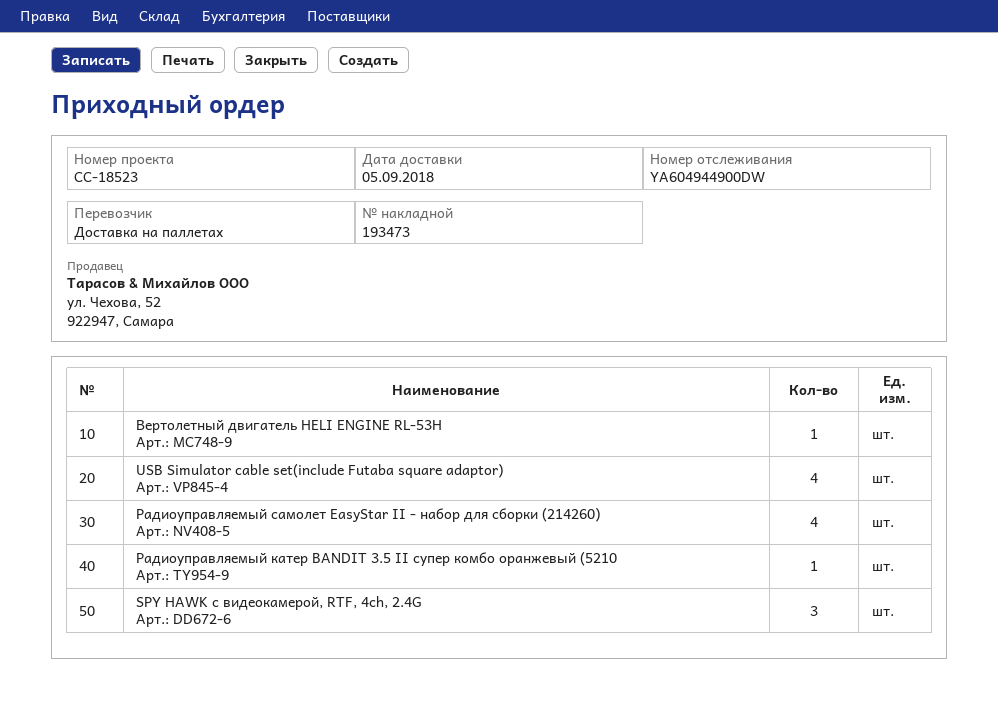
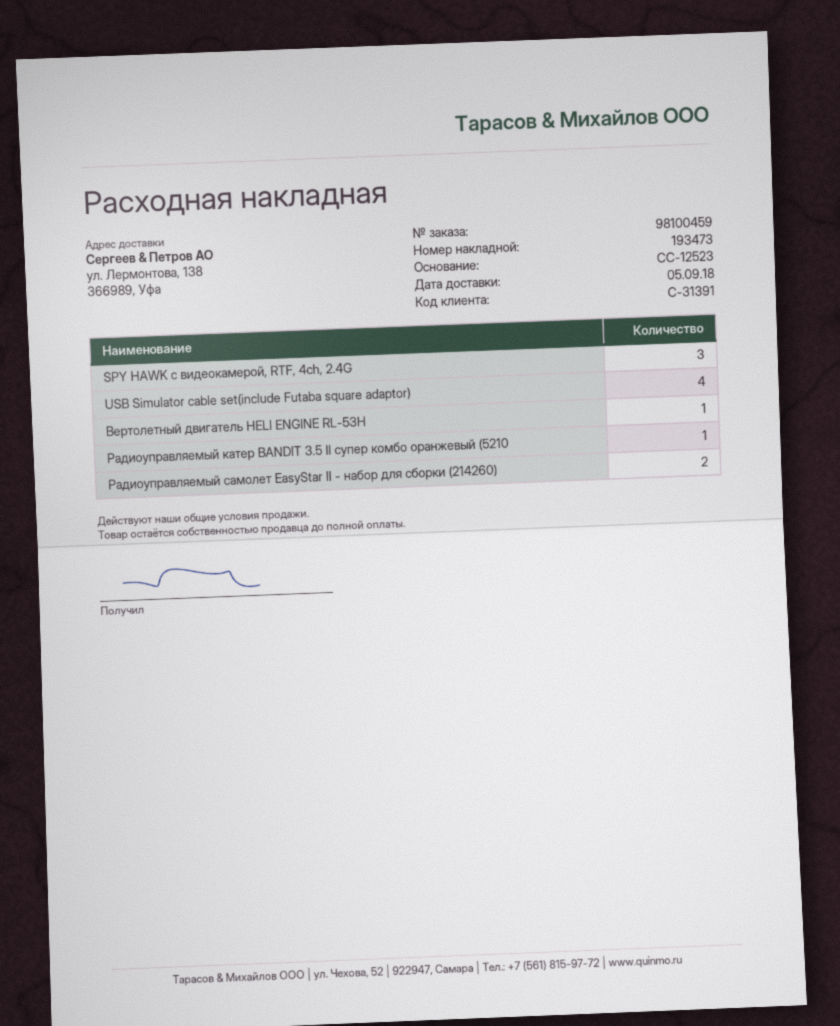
reference: CC-18523 -> CC-12523
Радиоуправляемый самолет EasyStar II - набор для сборки (214260): 4 -> 2

